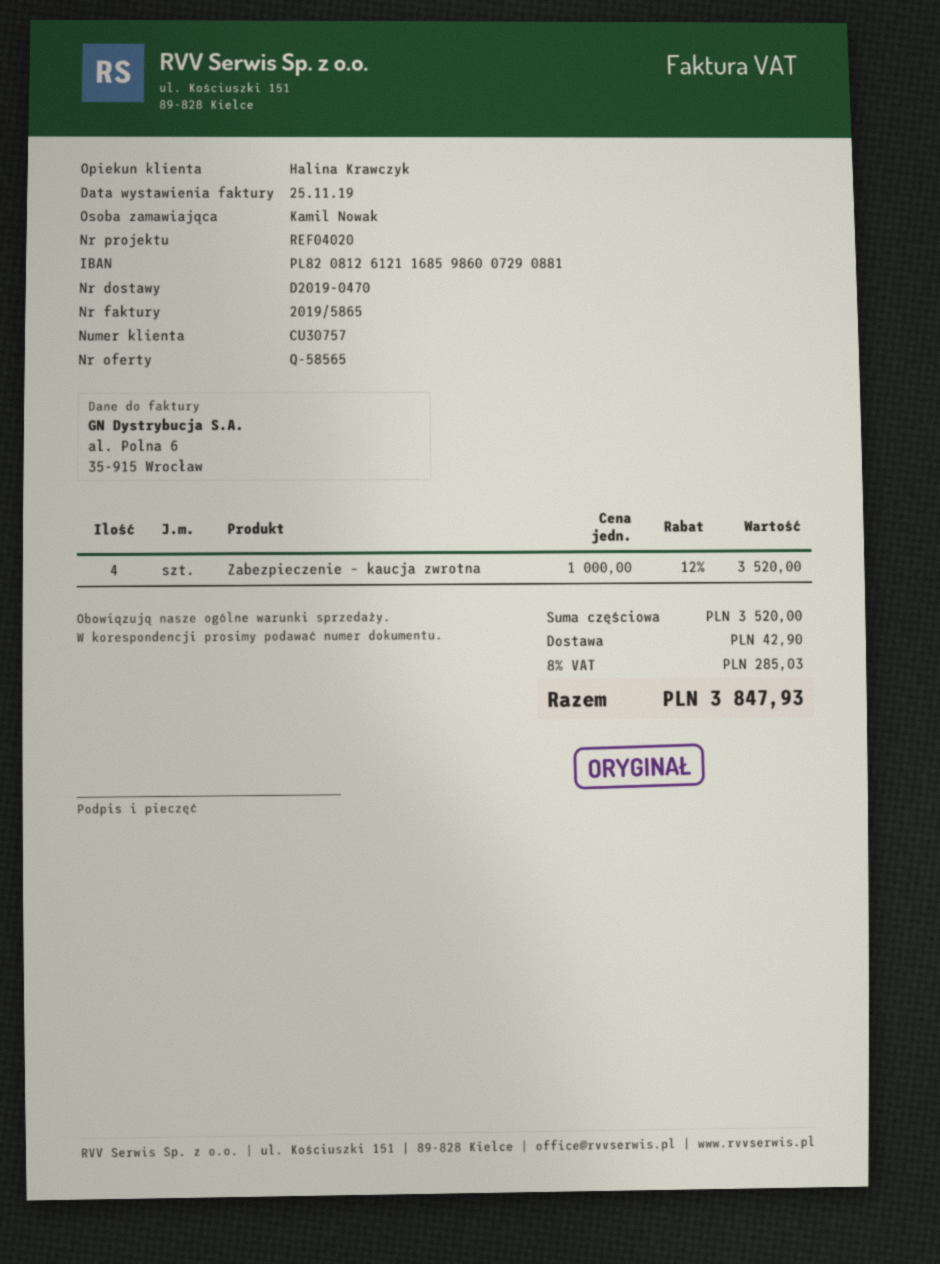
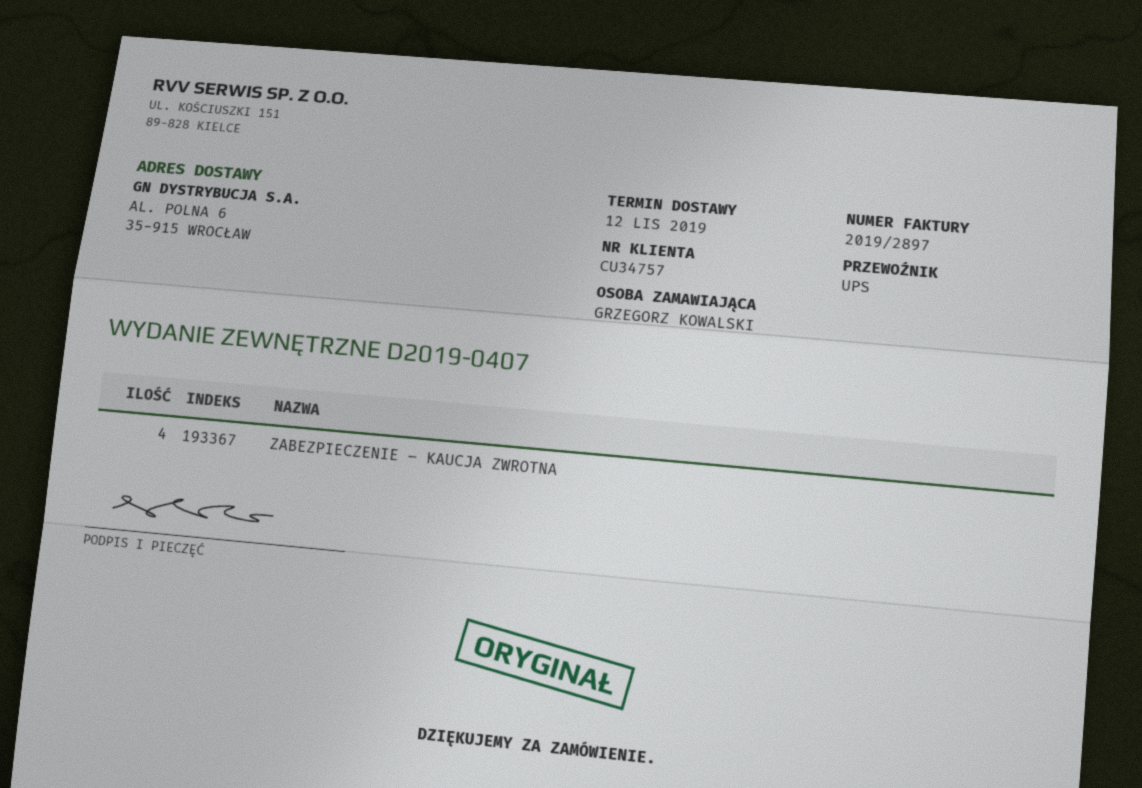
delivery note number: D2019-0470 -> D2019-0407
invoice number: 2019/5865 -> 2019/2897
customer number: CU30757 -> CU34757
ordered by: Kamil Nowak -> GRZEGORZ KOWALSKI

